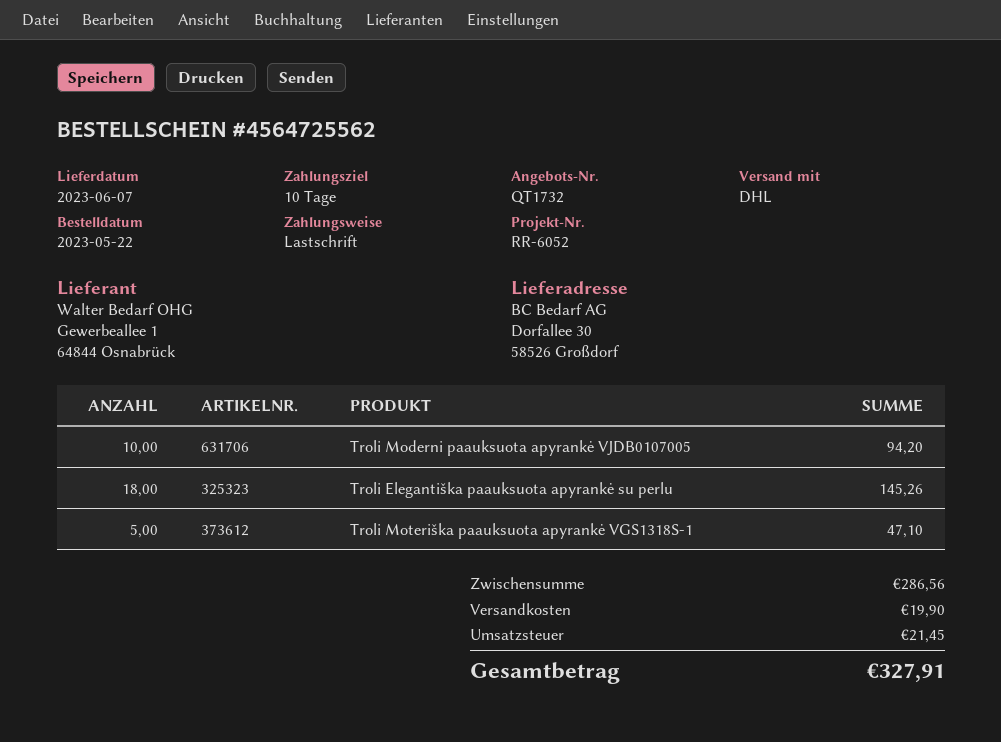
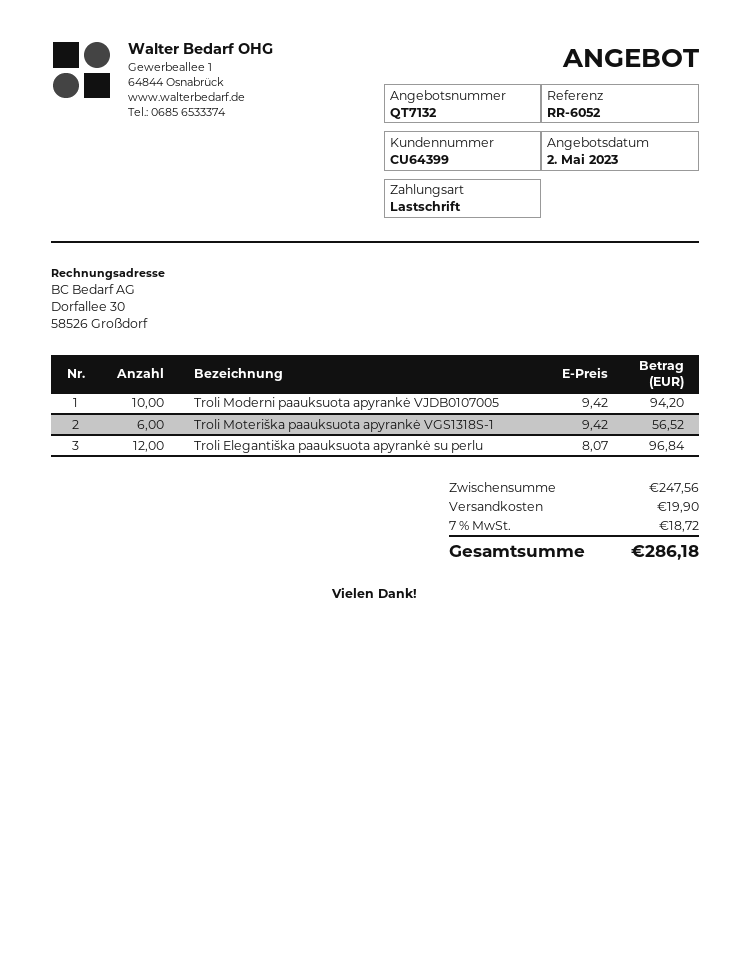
quote number: QT1732 -> QT7132
Troli Elegantiška paauksuota apyrankė su perlu: 18 for 145.26 -> 12 for 96.84
Troli Moteriška paauksuota apyrankė VGS1318S-1: 5 for 47.10 -> 6 for 56.52
subtotal: 286.56 -> 247.56
tax: 21.45 -> 18.72
total: 327.91 -> 286.18

